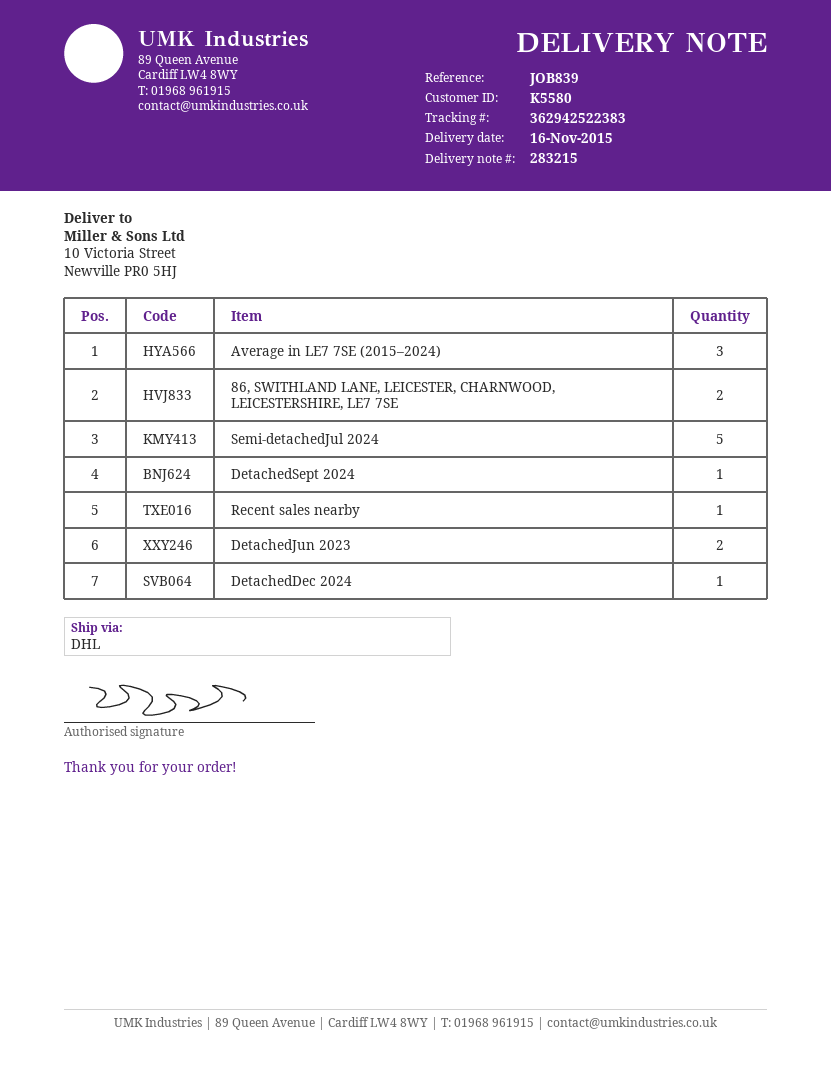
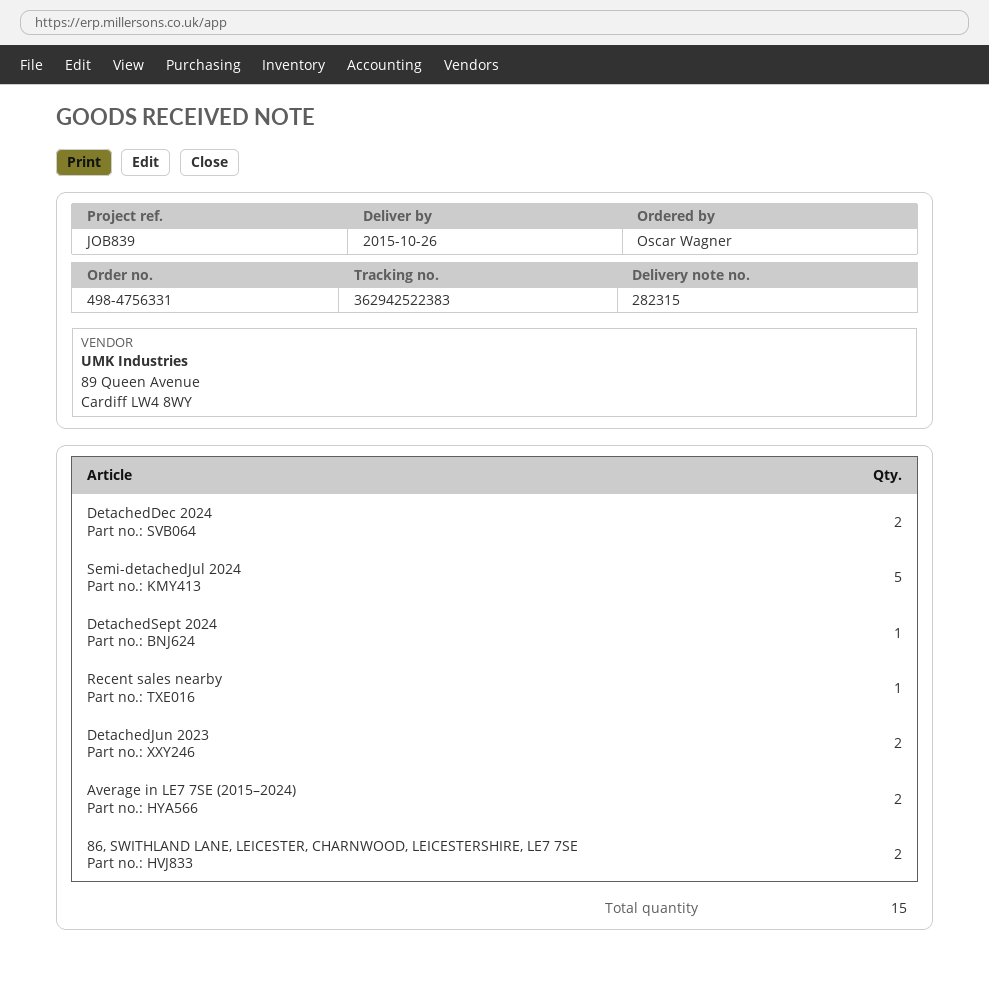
delivery note number: 283215 -> 282315
delivery date: 2015-11-16 -> 2015-10-26
Average in LE7 7SE (2015–2024): 3 -> 2
DetachedDec 2024: 1 -> 2

